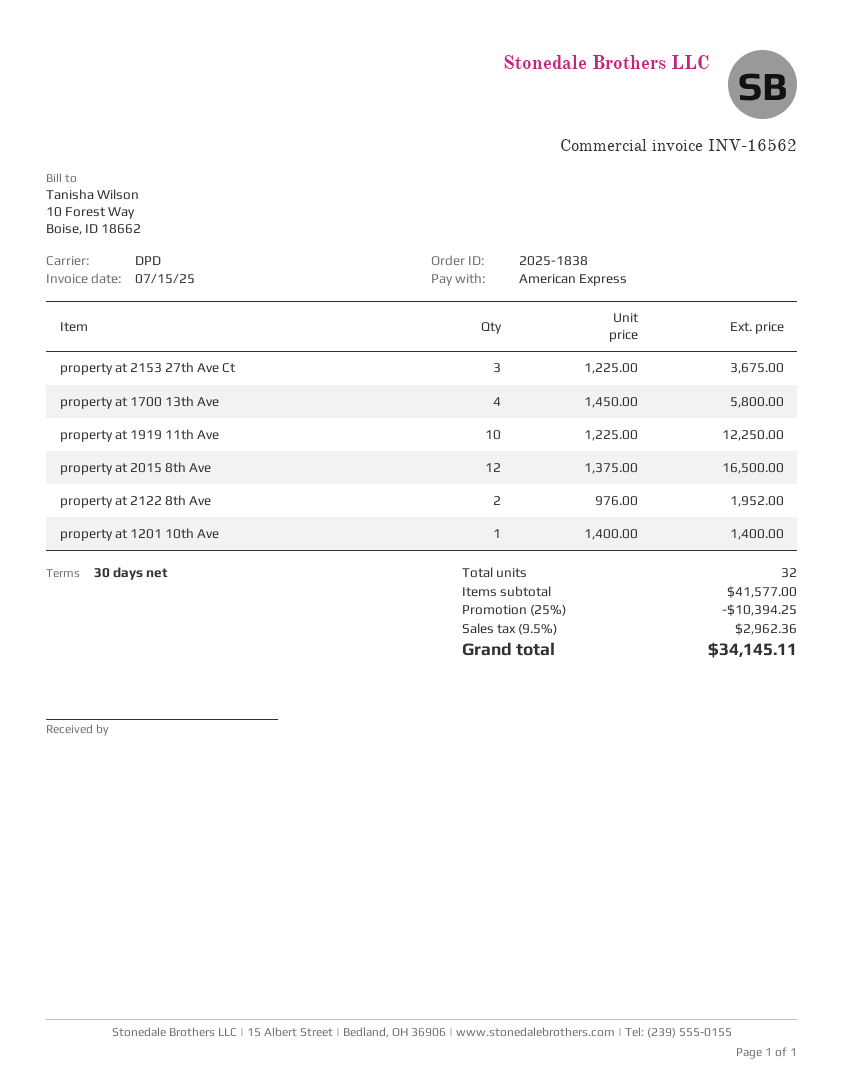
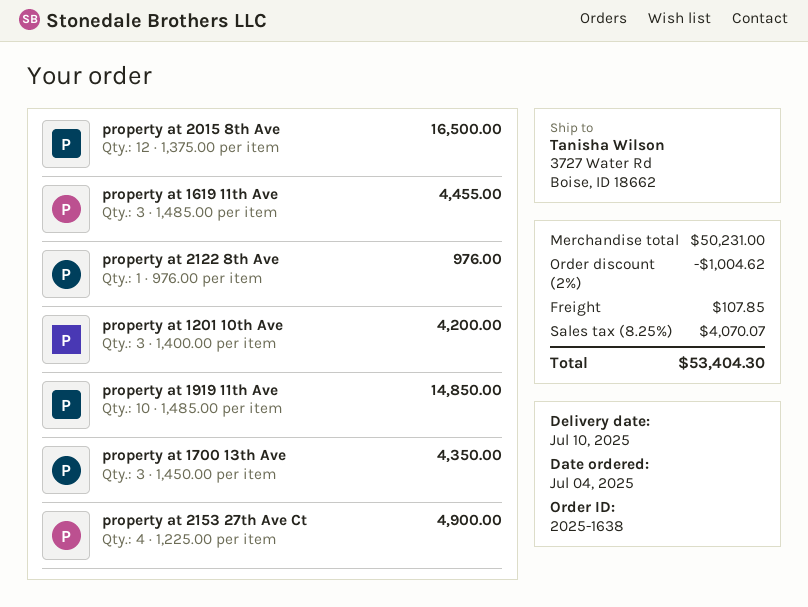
order number: 2025-1838 -> 2025-1638
property at 2153 27th Ave Ct: 3 x 1225.00 = 3675.00 -> 4 x 1225.00 = 4900.00
property at 1700 13th Ave: 4 x 1450.00 = 5800.00 -> 3 x 1450.00 = 4350.00
property at 1919 11th Ave: 10 x 1225.00 = 12250.00 -> 10 x 1485.00 = 14850.00
property at 2122 8th Ave: 2 x 976.00 = 1952.00 -> 1 x 976.00 = 976.00
property at 1201 10th Ave: 1 x 1400.00 = 1400.00 -> 3 x 1400.00 = 4200.00
property at 1619 11th Ave: none -> 3 x 1485.00 = 4455.00
subtotal: 41577.00 -> 50231.00
discount: 25% = 10394.25 -> 2% = 1004.62
shipping: none -> 107.85
tax: 9.5% = 2962.36 -> 8.25% = 4070.07
total: 34145.11 -> 53404.30

